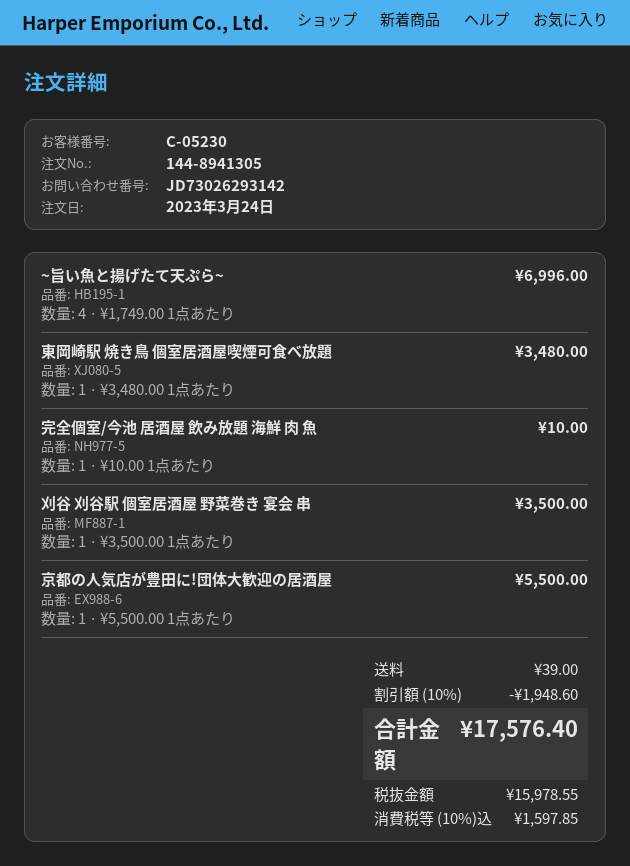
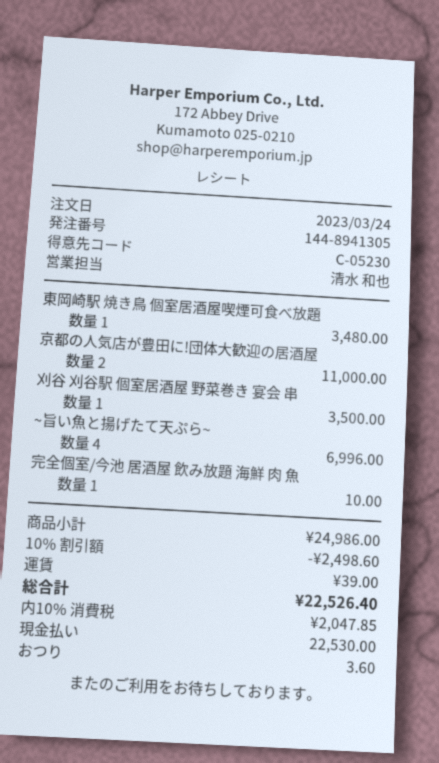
京都の人気店が豊田に!団体大歓迎の居酒屋: 1 for 5500.00 -> 2 for 11000.00
discount: 10% = 1948.60 -> 10% = 2498.60
tax: 10% = 1597.85 -> 10% = 2047.85
total: 17576.40 -> 22526.40

